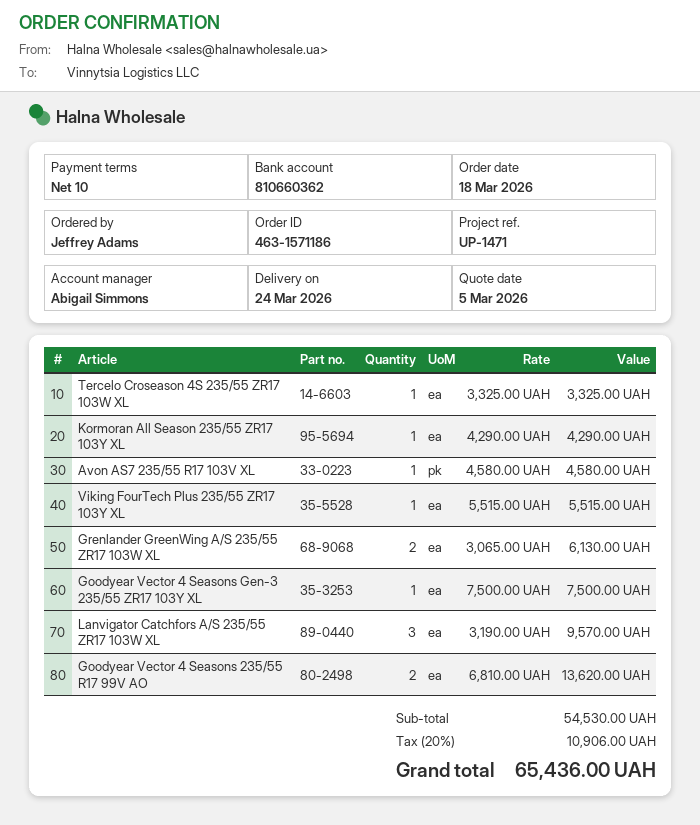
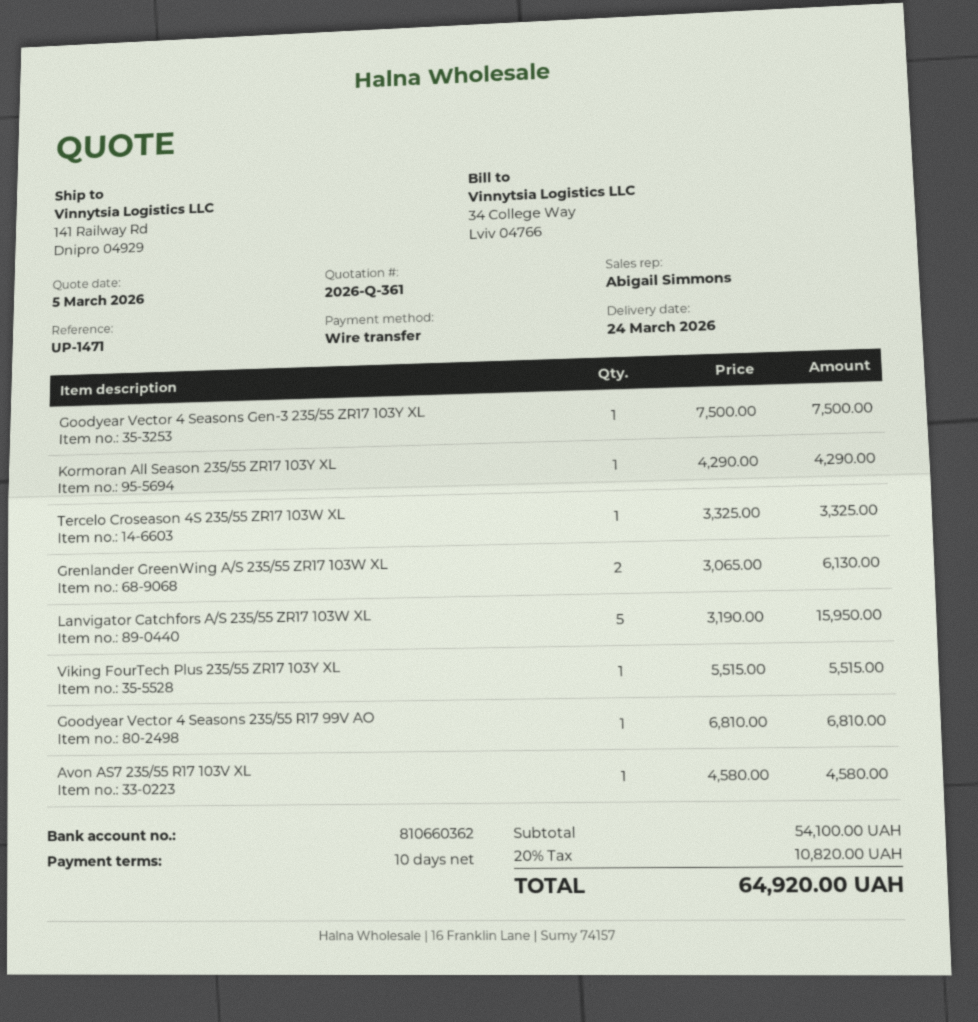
Lanvigator Catchfors A/S 235/55 ZR17 103W XL: 3 x 3190.00 = 9570.00 -> 5 x 3190.00 = 15950.00
Goodyear Vector 4 Seasons 235/55 R17 99V AO: 2 x 6810.00 = 13620.00 -> 1 x 6810.00 = 6810.00
subtotal: 54530.00 -> 54100.00
tax: 20% = 10906.00 -> 20% = 10820.00
total: 65436.00 -> 64920.00

